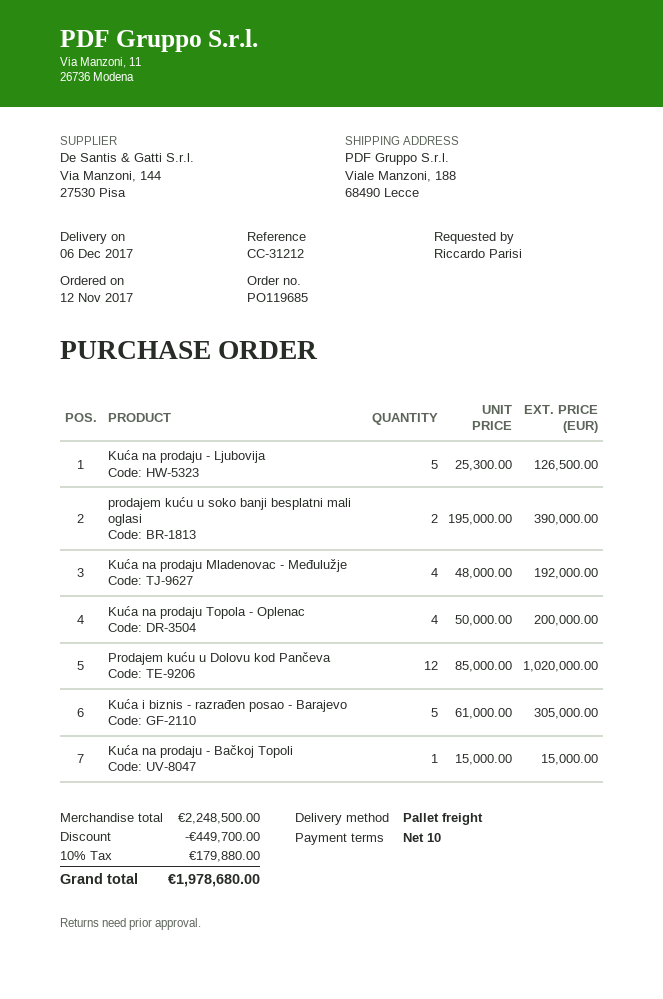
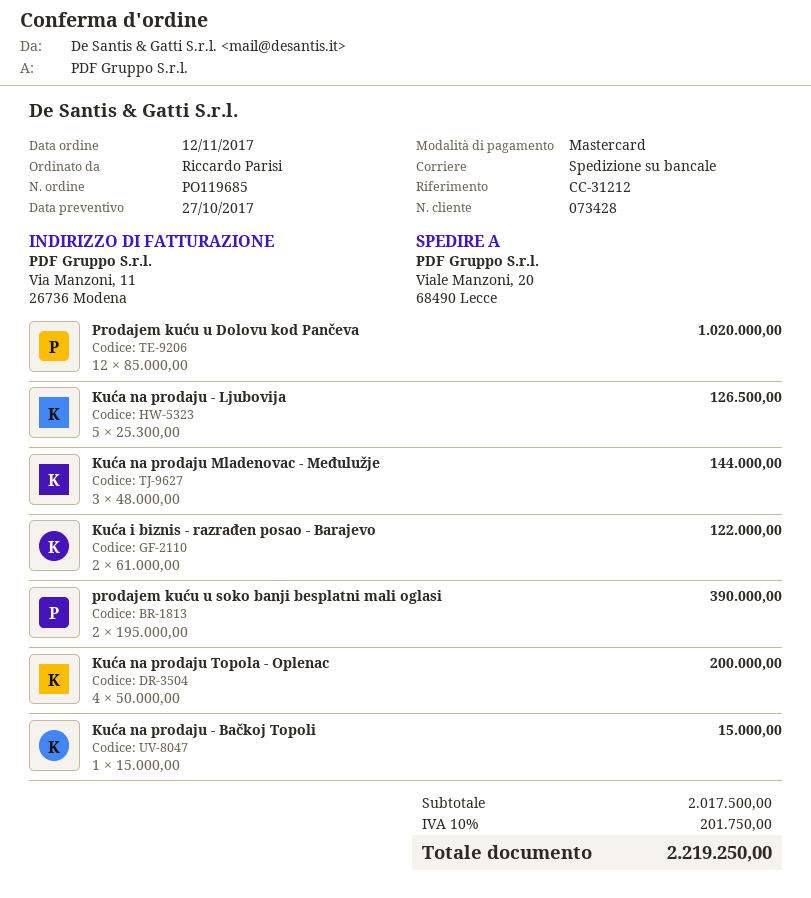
ship to: Viale Manzoni, 188, 68490 Lecce -> Viale Manzoni, 20, 68490 Lecce
Kuća na prodaju Mladenovac - Međulužje: 4 x 48000.00 = 192000.00 -> 3 x 48000.00 = 144000.00
Kuća i biznis - razrađen posao - Barajevo: 5 x 61000.00 = 305000.00 -> 2 x 61000.00 = 122000.00
subtotal: 2248500.00 -> 2017500.00
discount: 449700.00 -> none
tax: 10% = 179880.00 -> 10% = 201750.00
total: 1978680.00 -> 2219250.00

